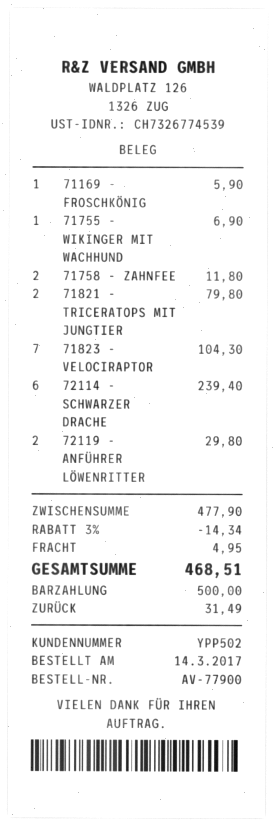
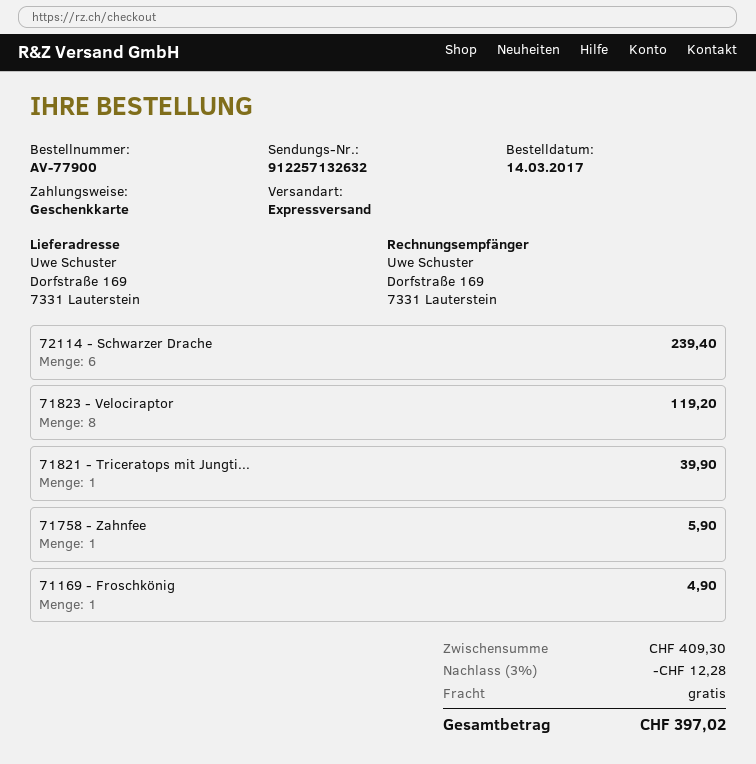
payment method: cash -> gift card
71169 - FROSCHKÖNIG: 1 for 5.90 -> 1 for 4.90
71755 - WIKINGER MIT WACHHUND: 1 for 6.90 -> none
71758 - ZAHNFEE: 2 for 11.80 -> 1 for 5.90
71821 - TRICERATOPS MIT JUNGTIER: 2 for 79.80 -> 1 for 39.90
71823 - VELOCIRAPTOR: 7 for 104.30 -> 8 for 119.20
72119 - ANFÜHRER LÖWENRITTER: 2 for 29.80 -> none
subtotal: 477.90 -> 409.30
discount: 3% = 14.34 -> 3% = 12.28
shipping: 4.95 -> 0.00
total: 468.51 -> 397.02

